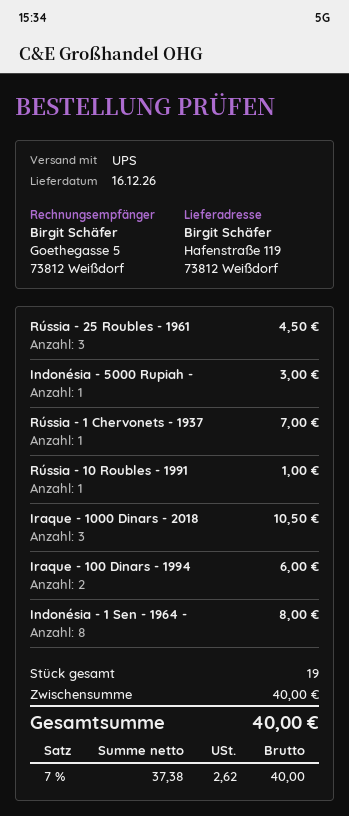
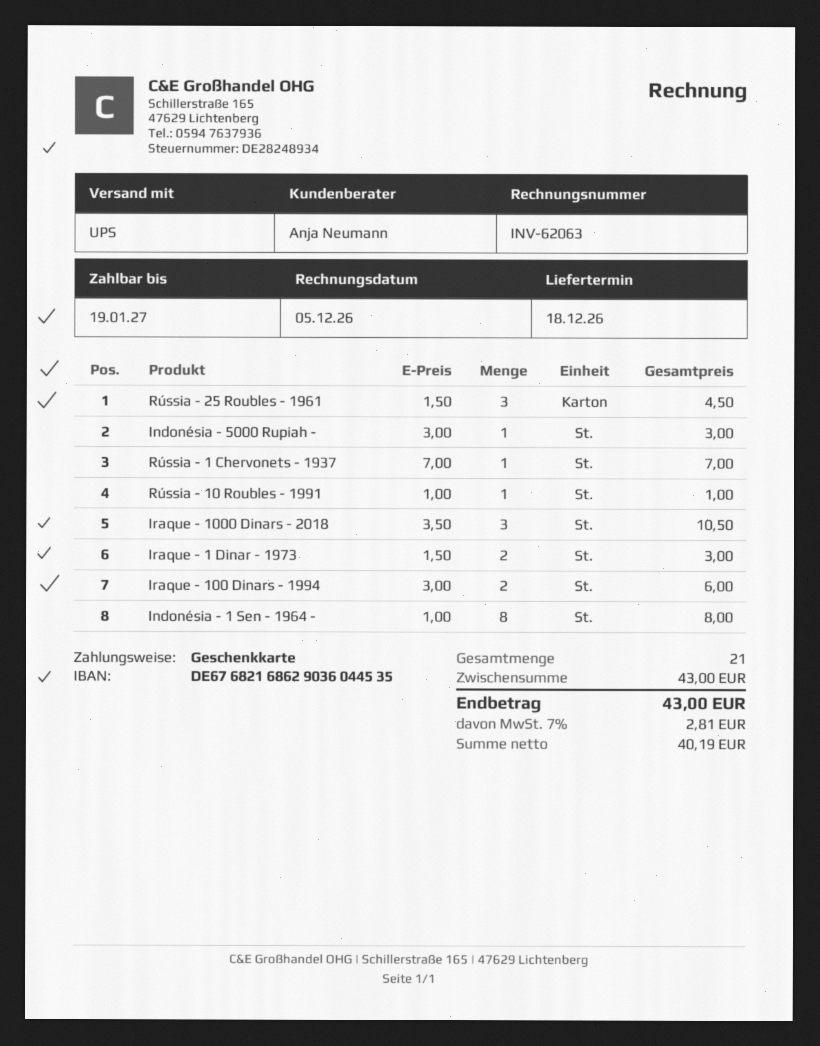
delivery date: 2026-12-16 -> 2026-12-18
Iraque - 1 Dinar - 1973: none -> 2 for 3.00
total quantity: 19 -> 21
subtotal: 40.00 -> 43.00
net: 37.38 -> 40.19
tax: 7% = 2.62 -> 7% = 2.81
total: 40.00 -> 43.00

